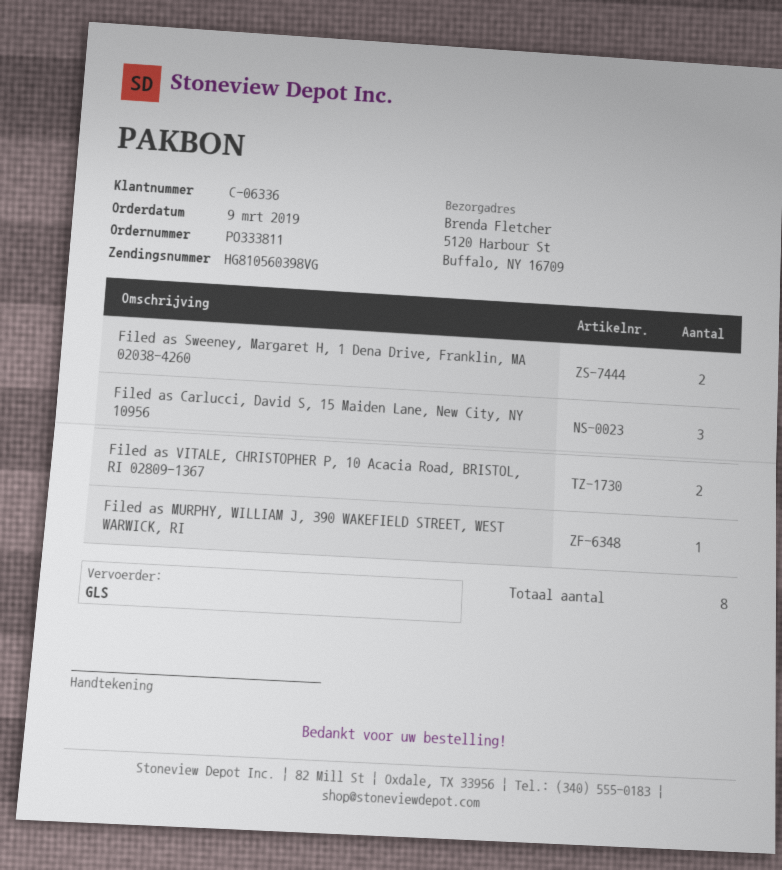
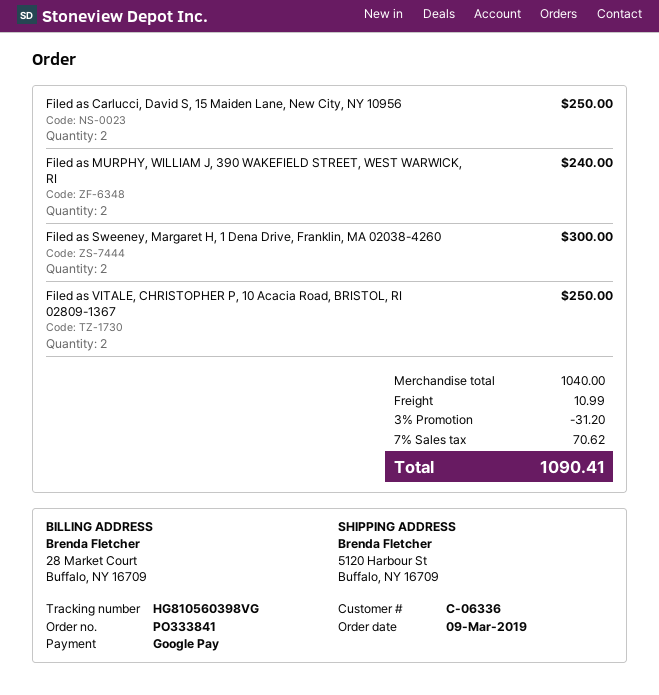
order number: PO333811 -> PO333841
Filed as Carlucci, David S, 15 Maiden Lane, New City, NY 10956: 3 -> 2
Filed as MURPHY, WILLIAM J, 390 WAKEFIELD STREET, WEST WARWICK, RI: 1 -> 2

